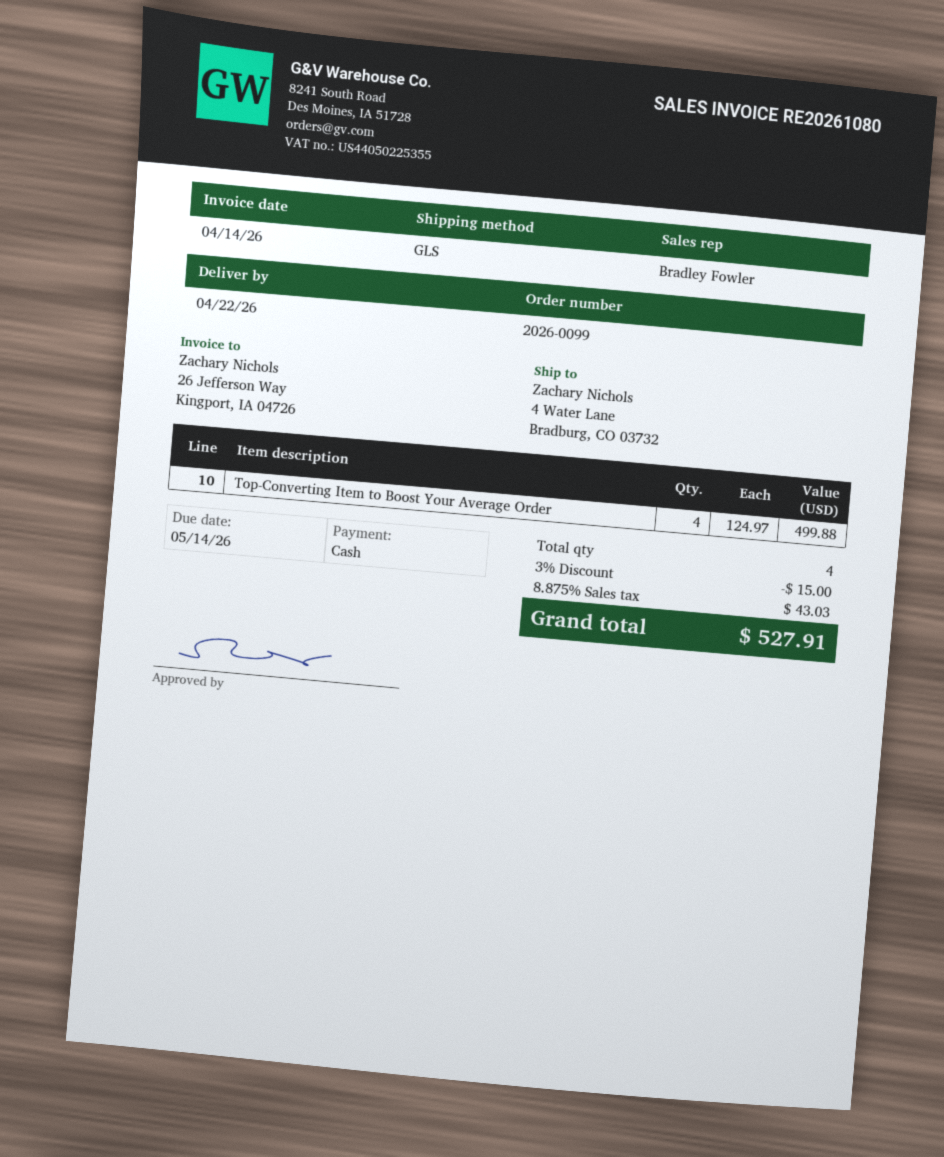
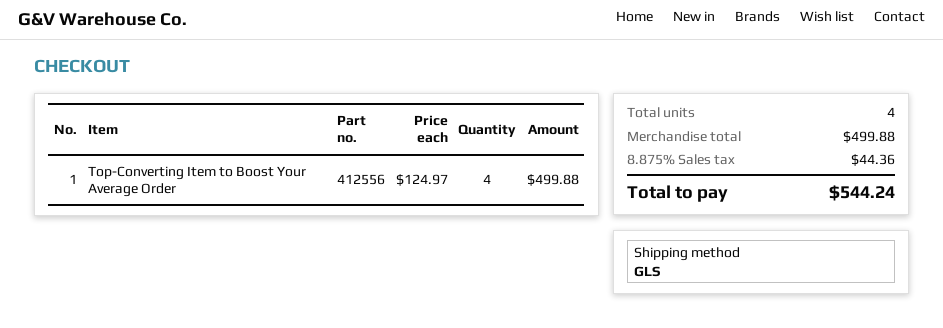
discount: 3% = 15.00 -> none
tax: 8.875% = 43.03 -> 8.875% = 44.36
total: 527.91 -> 544.24

